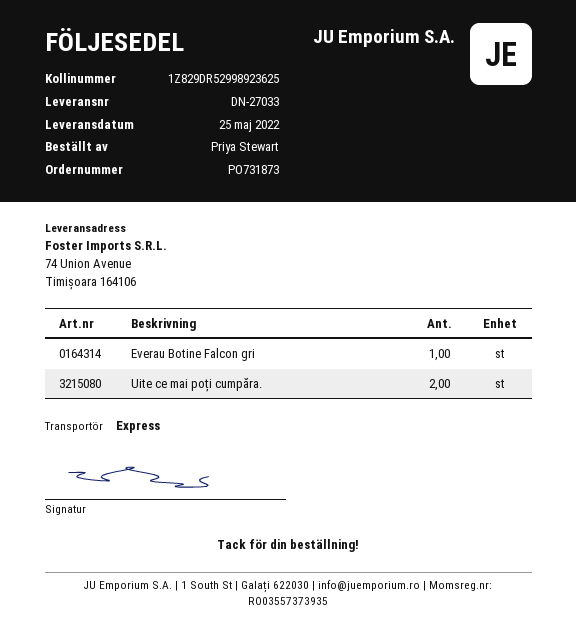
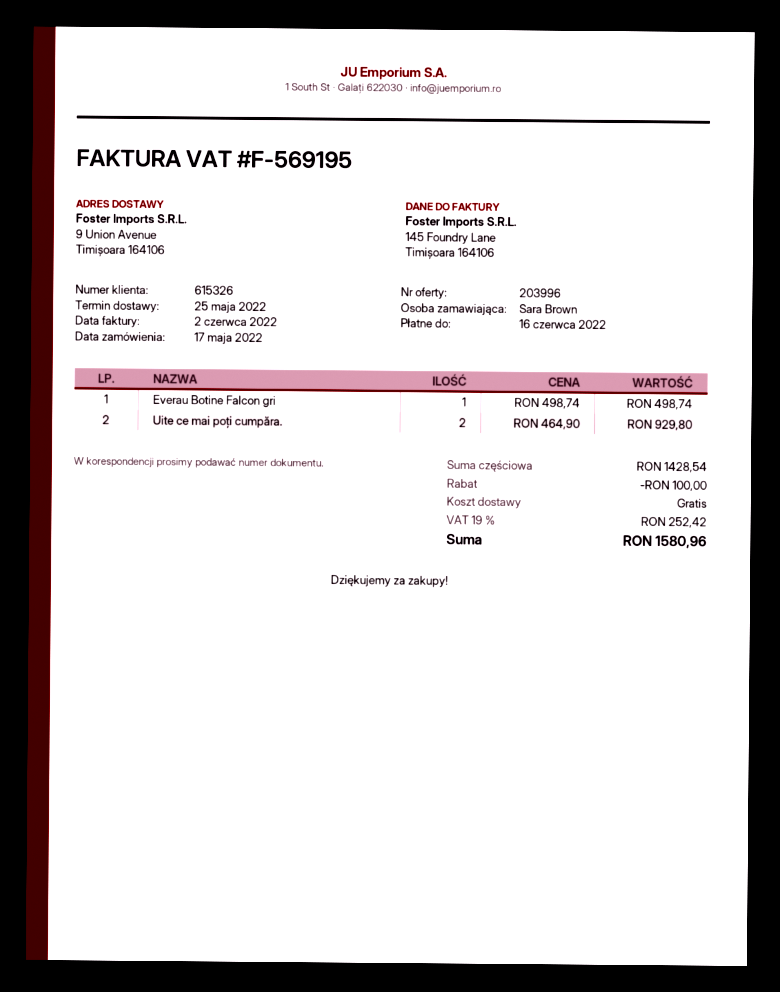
ordered by: Priya Stewart -> Sara Brown
ship to: 74 Union Avenue, Timișoara 164106 -> 9 Union Avenue, Timișoara 164106

